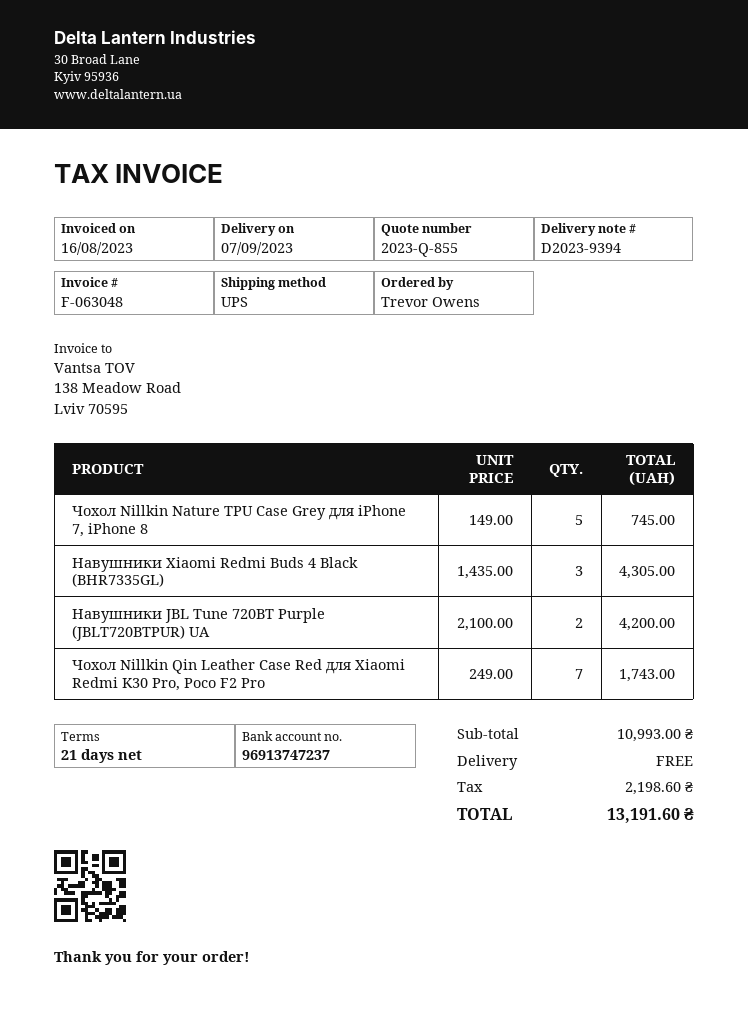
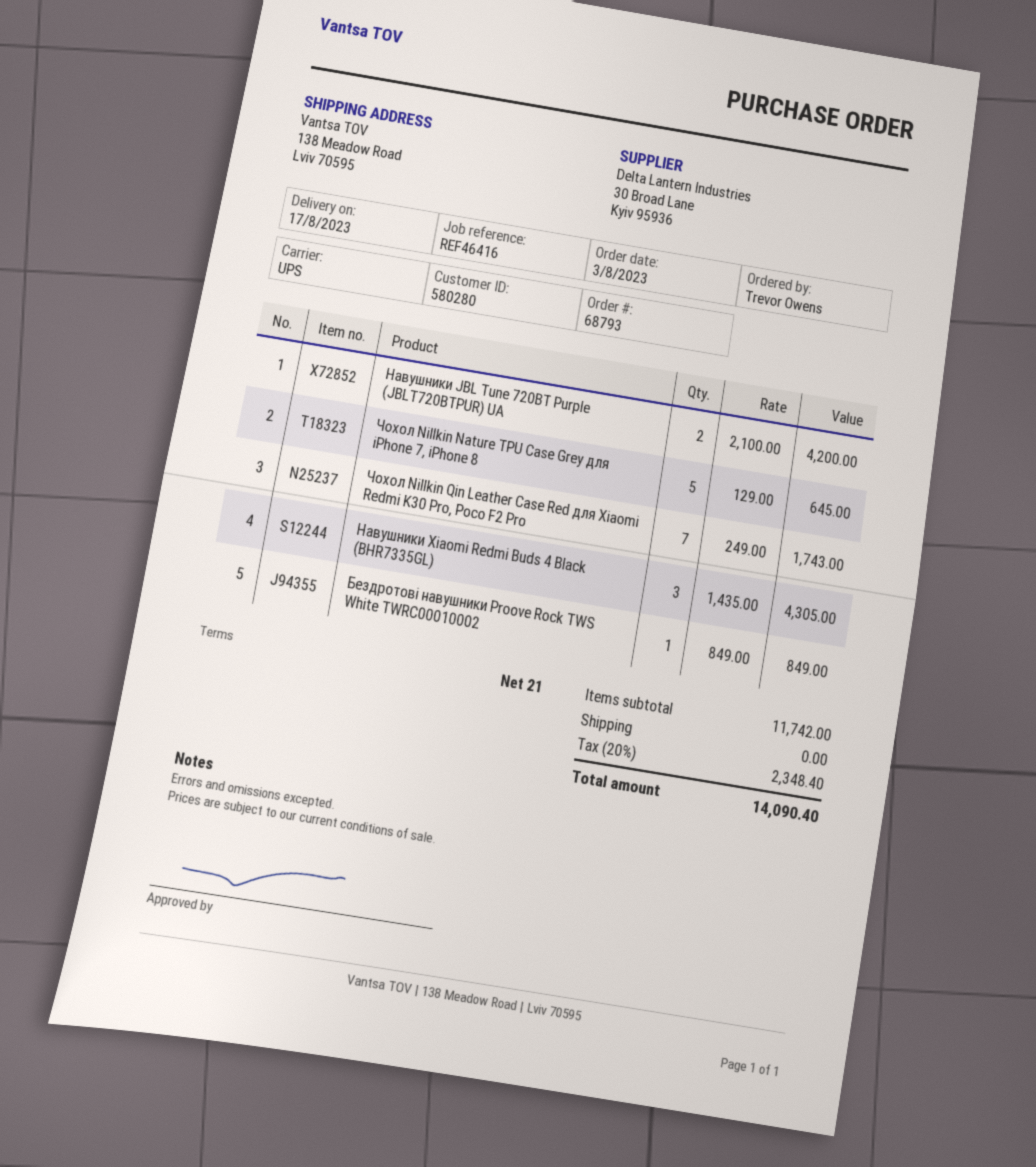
delivery date: 2023-09-07 -> 2023-08-17
Чохол Nillkin Nature TPU Case Grey для iPhone 7, iPhone 8: 5 x 149.00 = 745.00 -> 5 x 129.00 = 645.00
Бездротові навушники Proove Rock TWS White TWRC00010002: none -> 1 x 849.00 = 849.00
subtotal: 10993.00 -> 11742.00
tax: 2198.60 -> 2348.40
total: 13191.60 -> 14090.40

